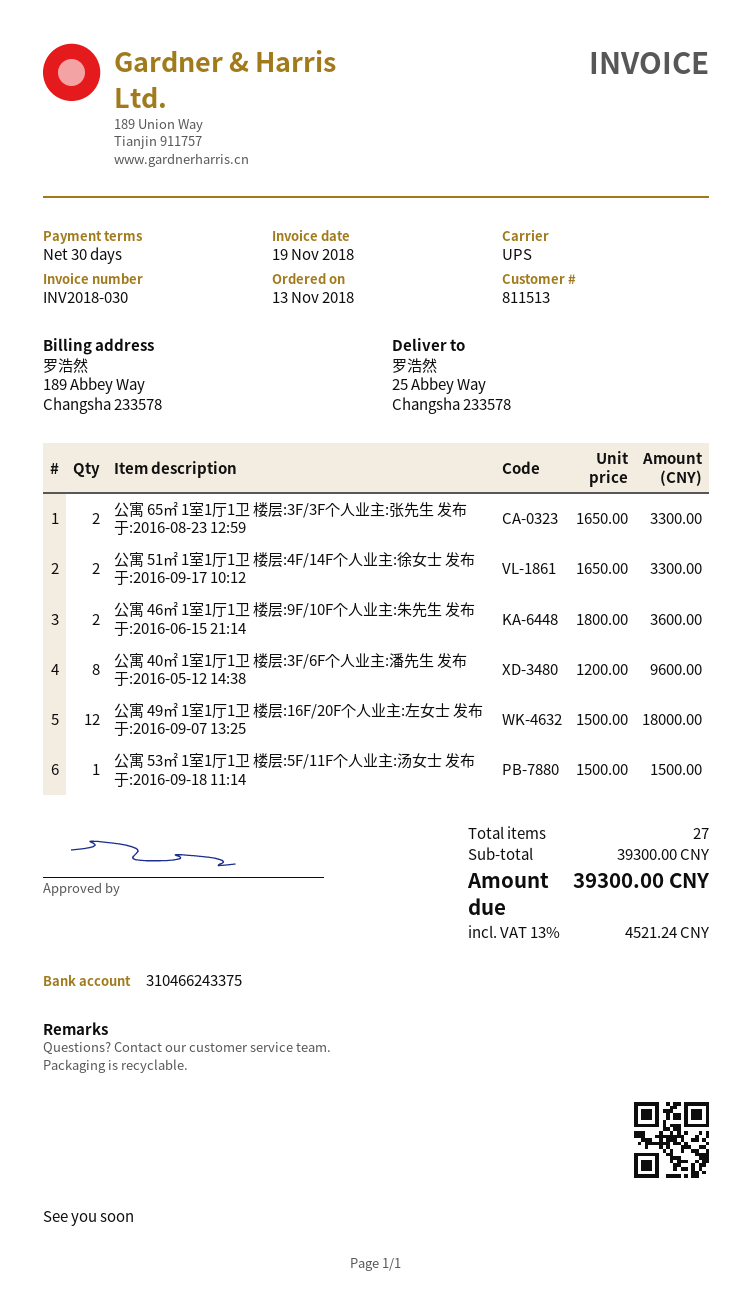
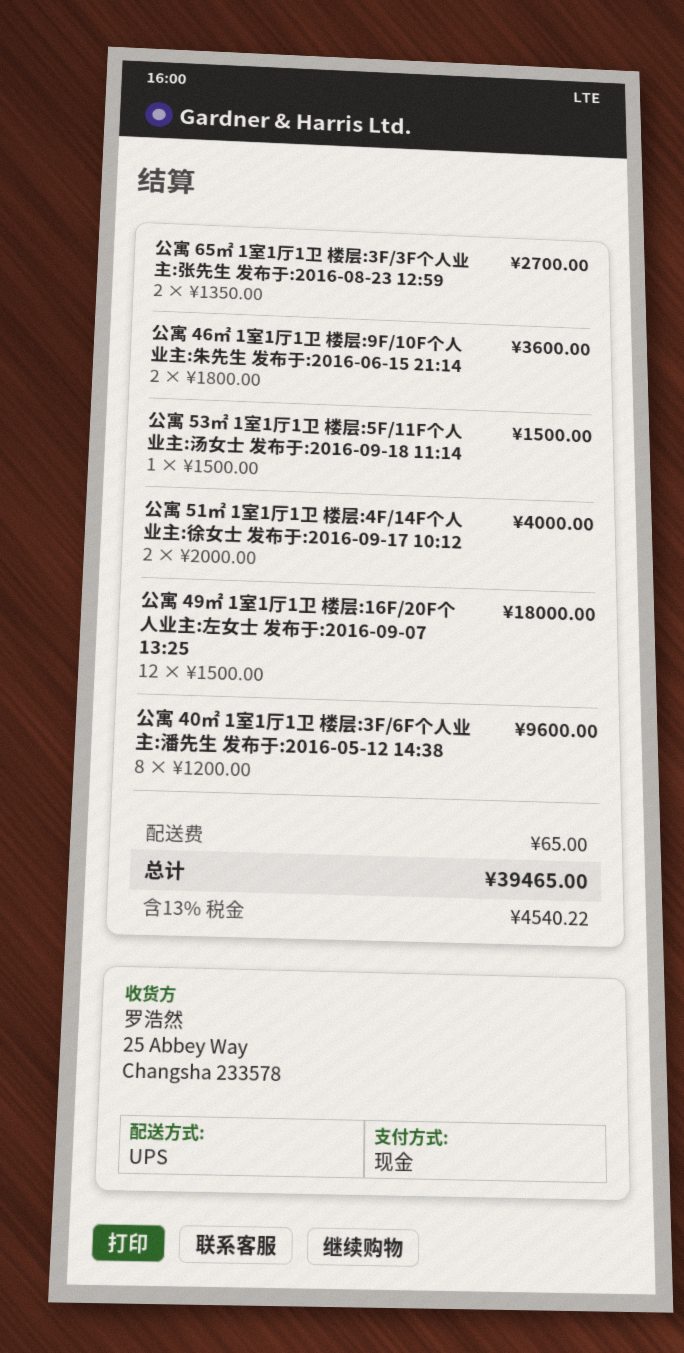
公寓 65㎡ 1室1厅1卫 楼层:3F/3F个人业主:张先生 发布于:2016-08-23 12:59: 2 x 1650.00 = 3300.00 -> 2 x 1350.00 = 2700.00
公寓 51㎡ 1室1厅1卫 楼层:4F/14F个人业主:徐女士 发布于:2016-09-17 10:12: 2 x 1650.00 = 3300.00 -> 2 x 2000.00 = 4000.00
shipping: none -> 65.00
tax: 13% = 4521.24 -> 13% = 4540.22
total: 39300.00 -> 39465.00

